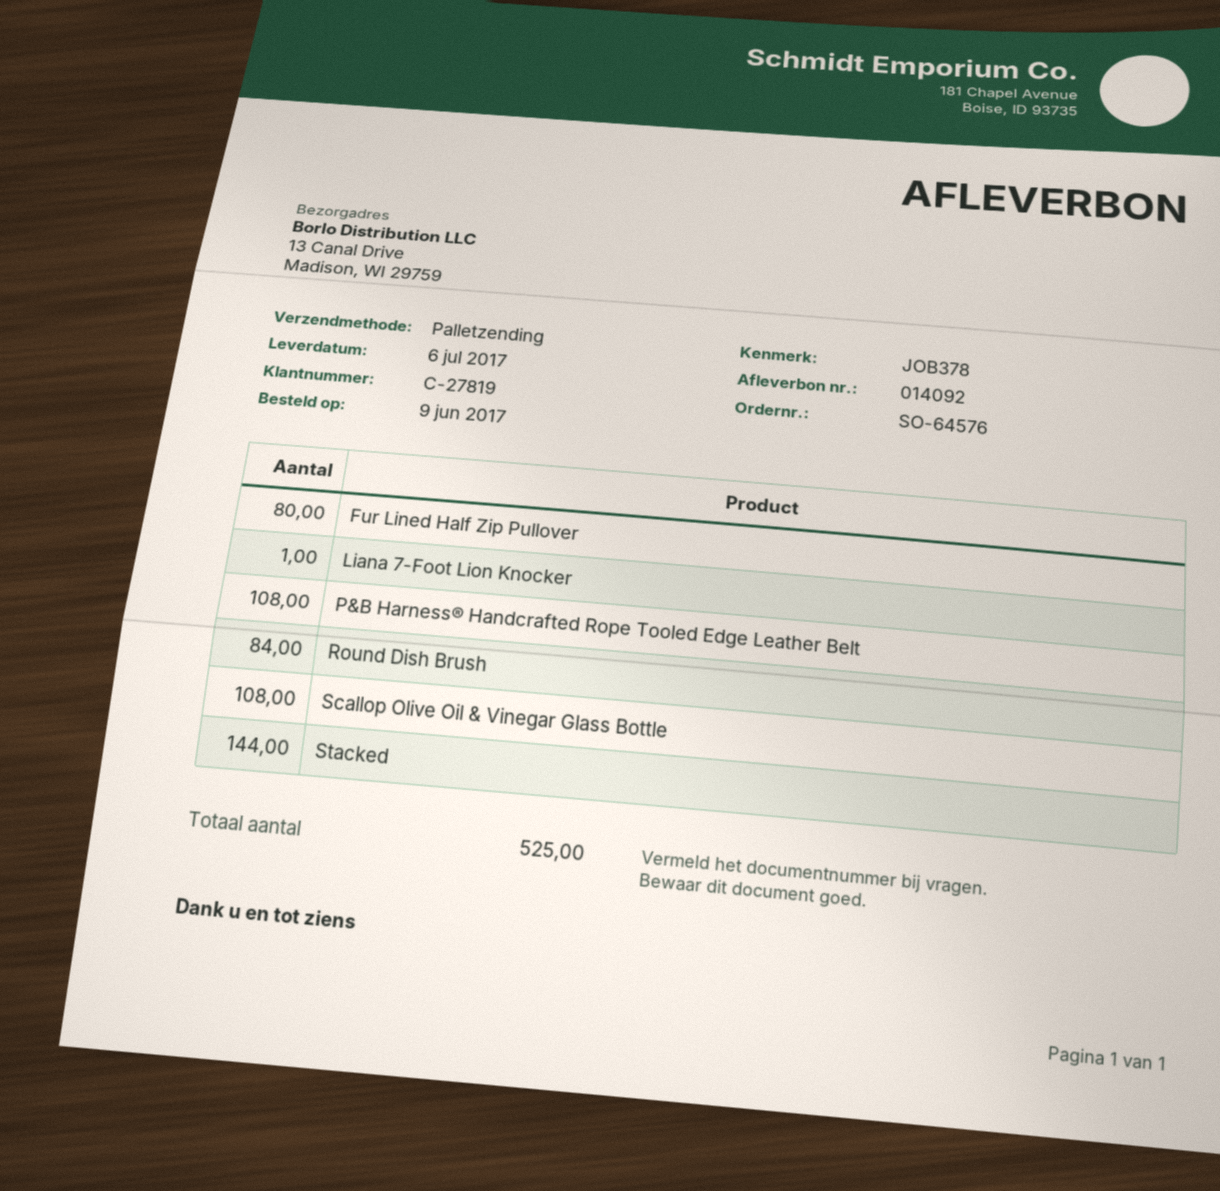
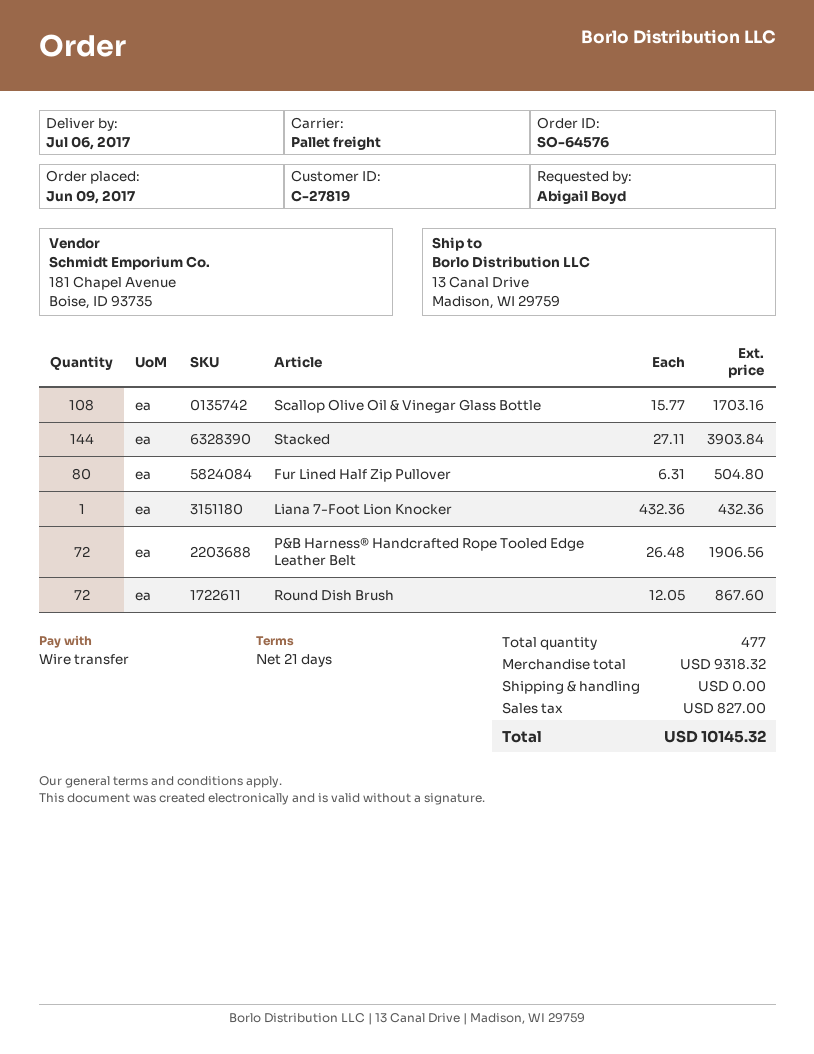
P&B Harness® Handcrafted Rope Tooled Edge Leather Belt: 108 -> 72
Round Dish Brush: 84 -> 72
total quantity: 525 -> 477

